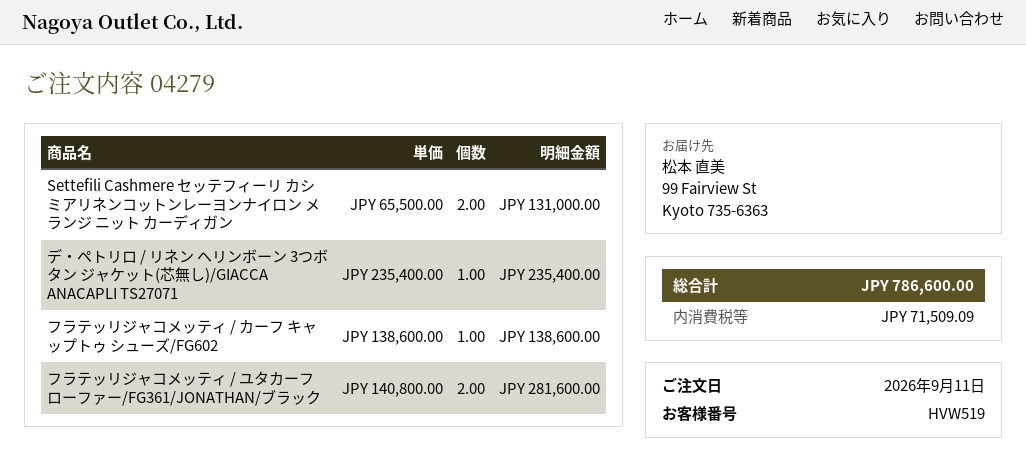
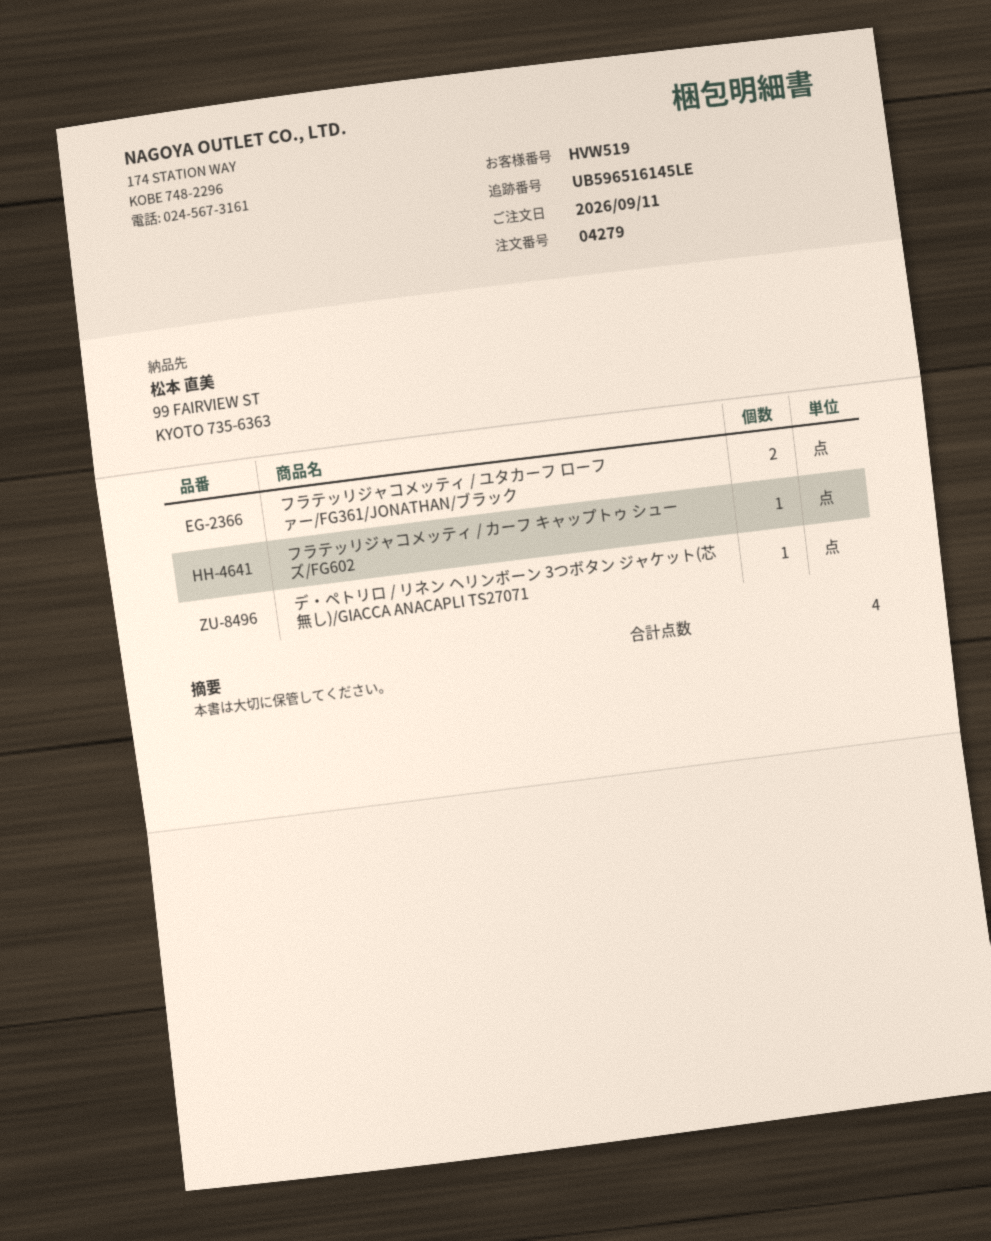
Settefili Cashmere セッテフィーリ カシミアリネンコットンレーヨンナイロン メランジ ニット カーディガン: 2 -> none

